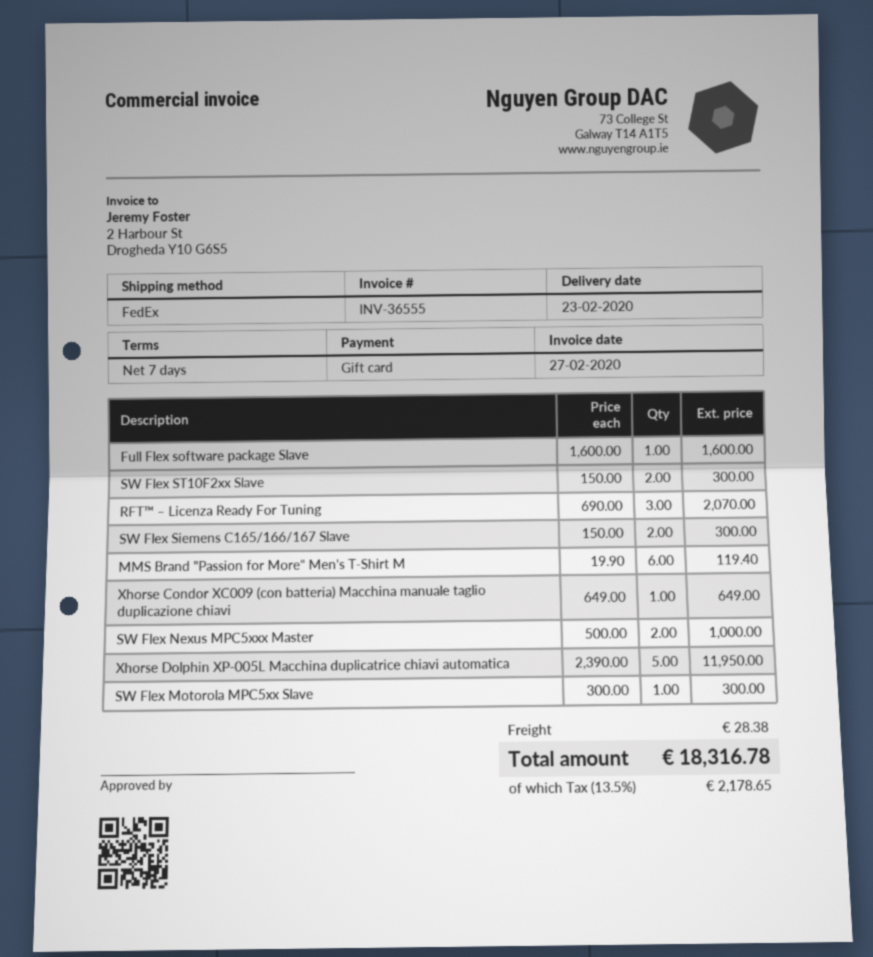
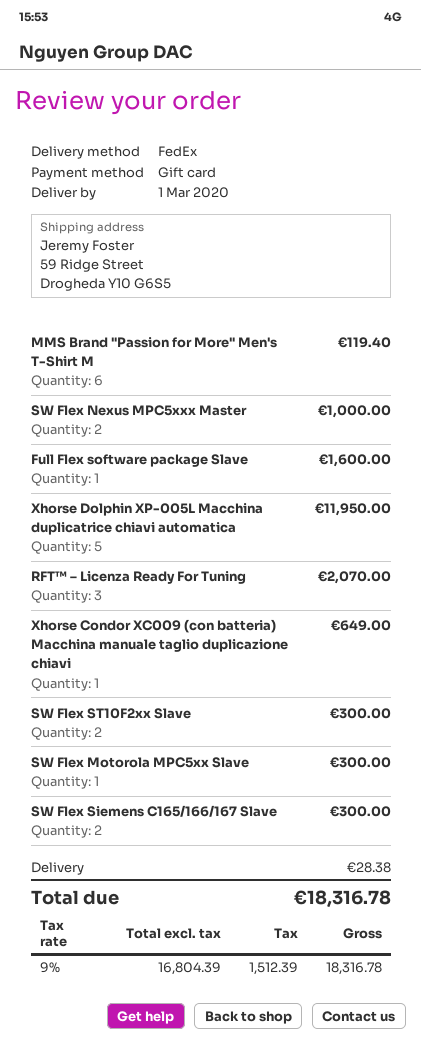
delivery date: 2020-02-23 -> 2020-03-01
tax: 13.5% = 2178.65 -> 9% = 1512.39

